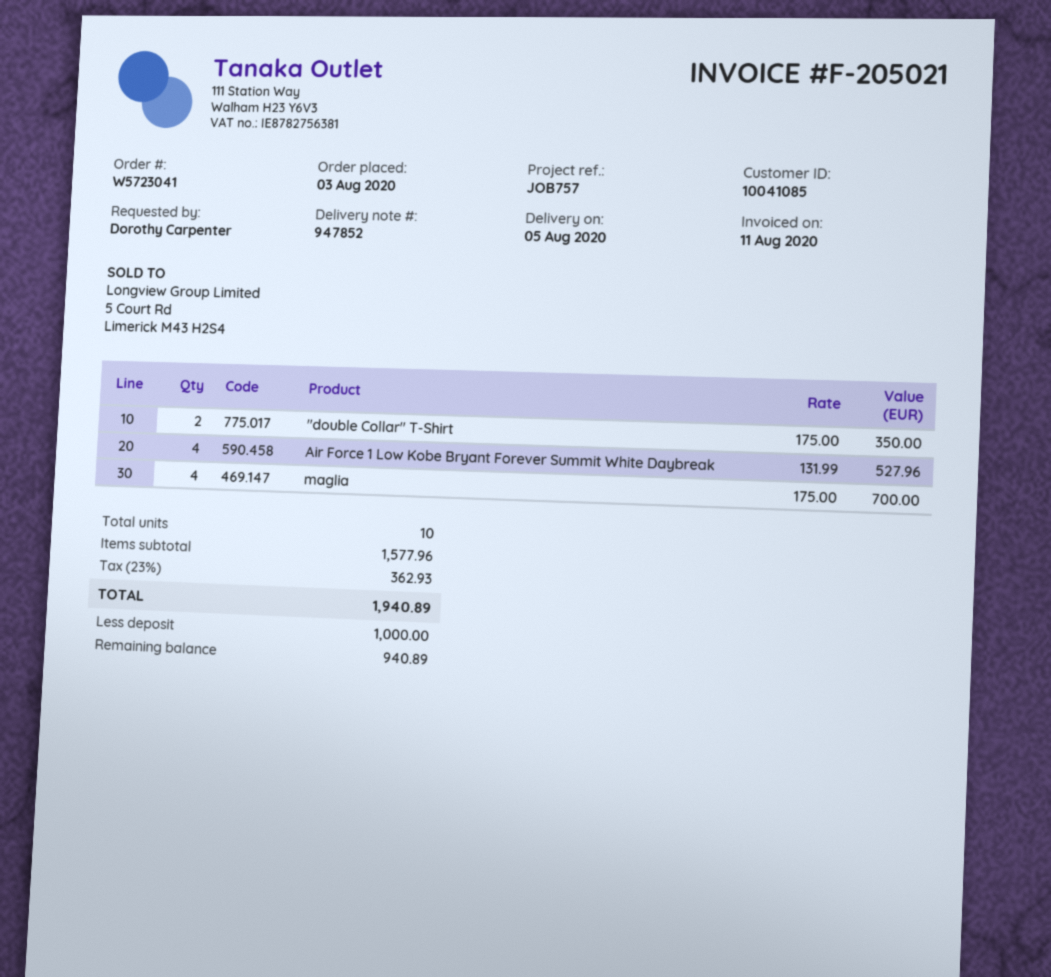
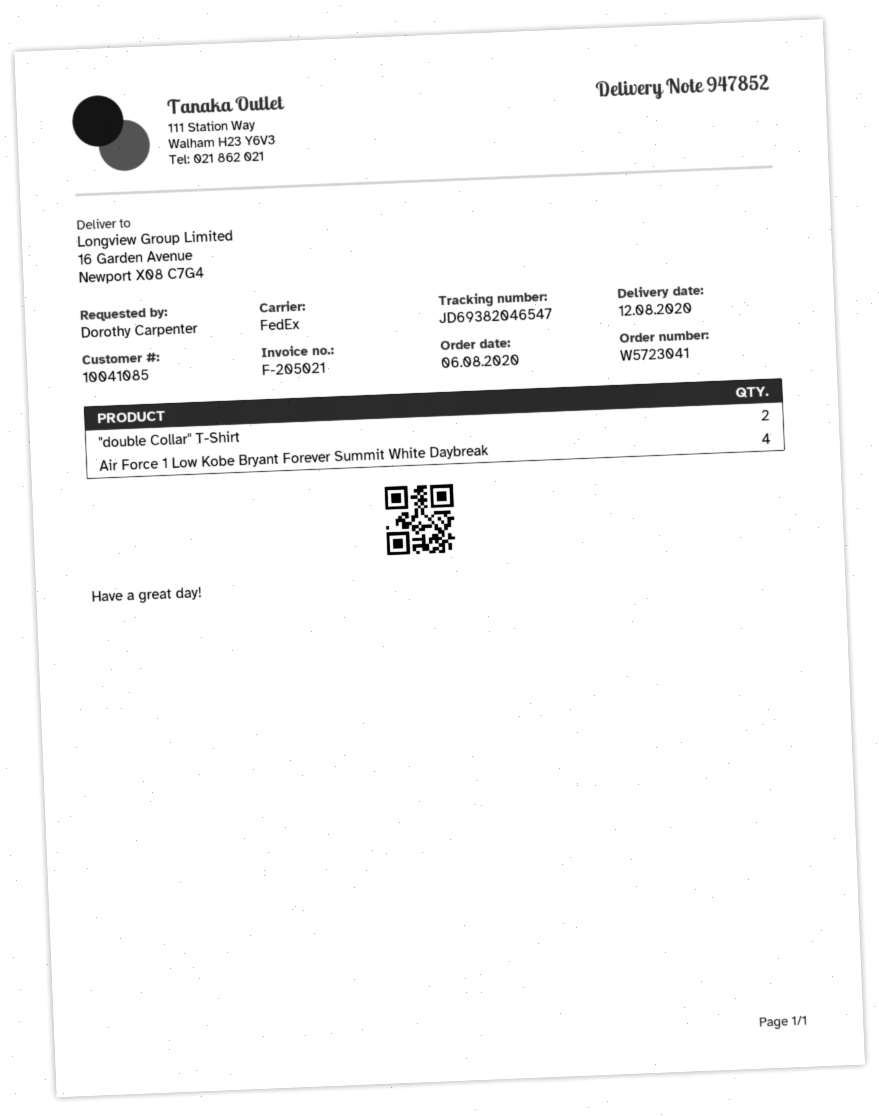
order date: 2020-08-03 -> 2020-08-06
delivery date: 2020-08-05 -> 2020-08-12
maglia: 4 -> none

